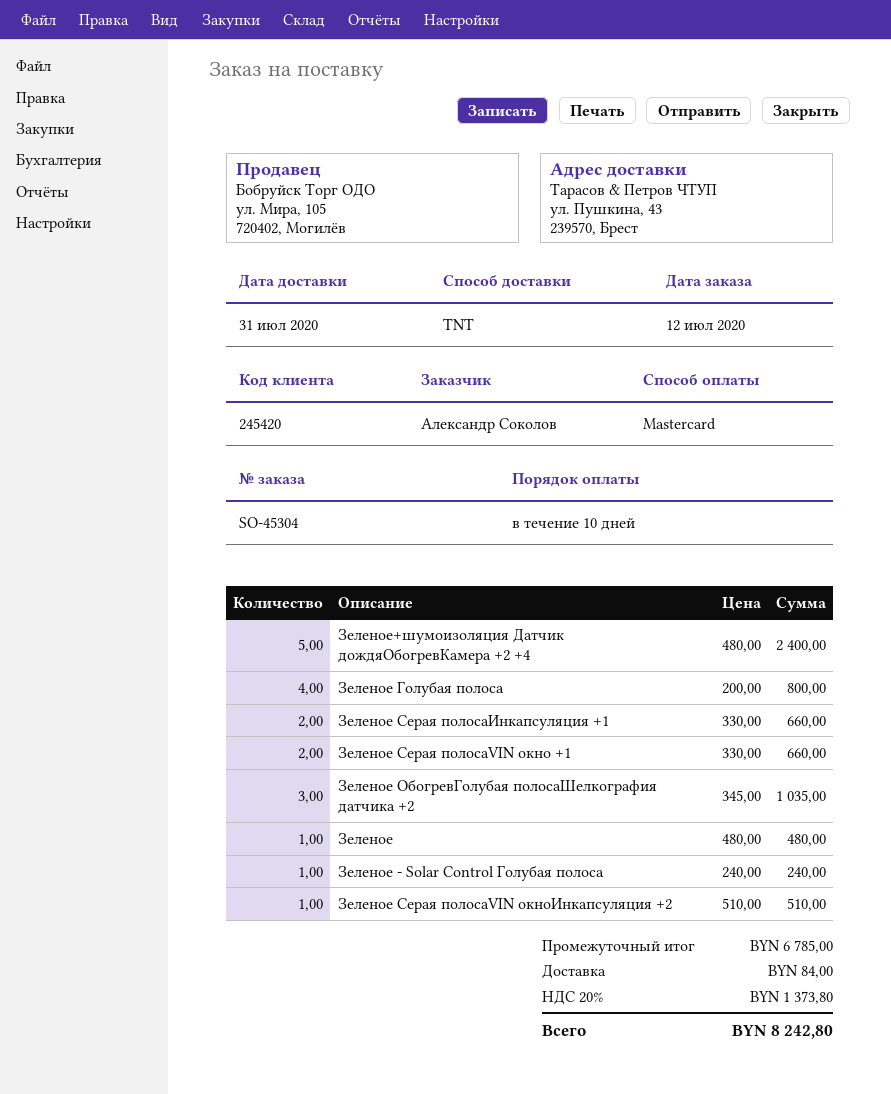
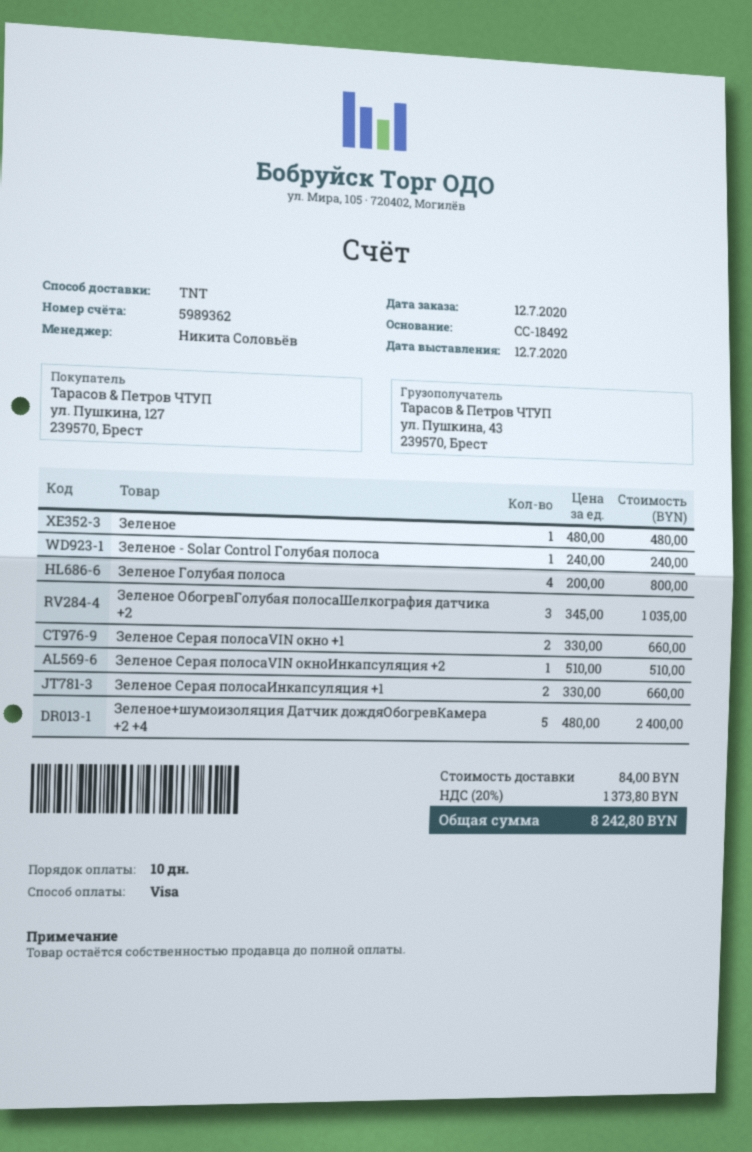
payment method: Mastercard -> Visa

